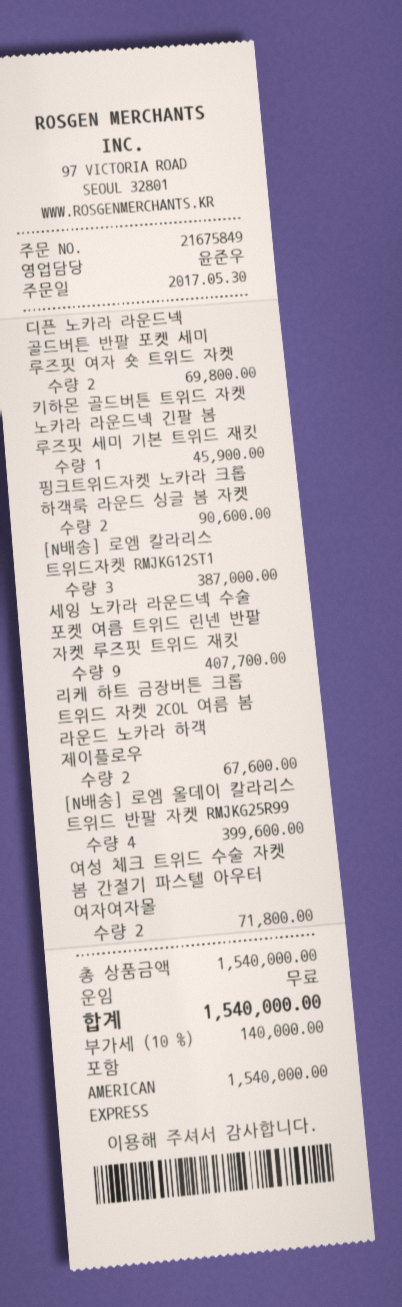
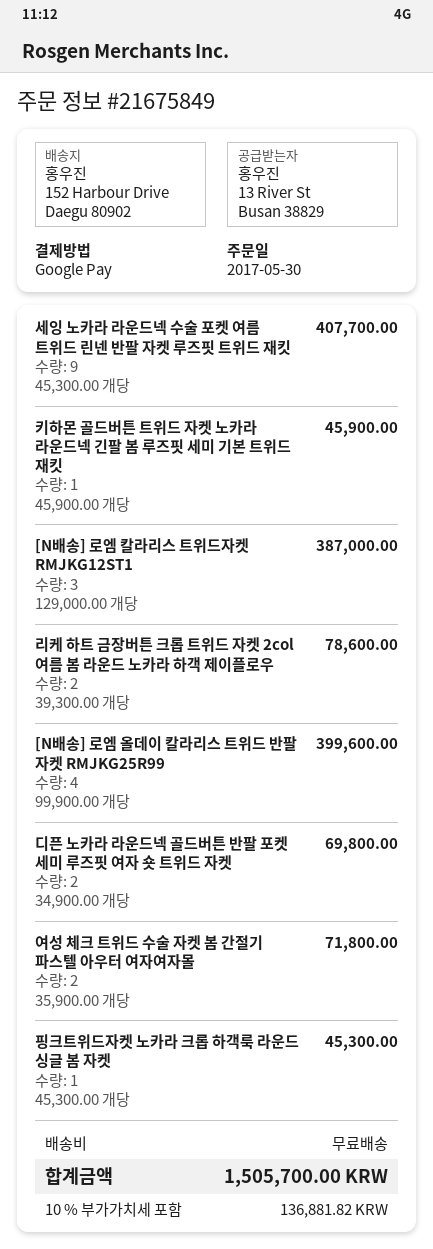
payment method: American Express -> Google Pay
핑크트위드자켓 노카라 크롭 하객룩 라운드 싱글 봄 자켓: 2 for 90600.00 -> 1 for 45300.00
리케 하트 금장버튼 크롭 트위드 자켓 2COL 여름 봄 라운드 노카라 하객 제이플로우: 2 for 67600.00 -> 2 for 78600.00
tax: 10% = 140000.00 -> 10% = 136881.82
total: 1540000.00 -> 1505700.00

